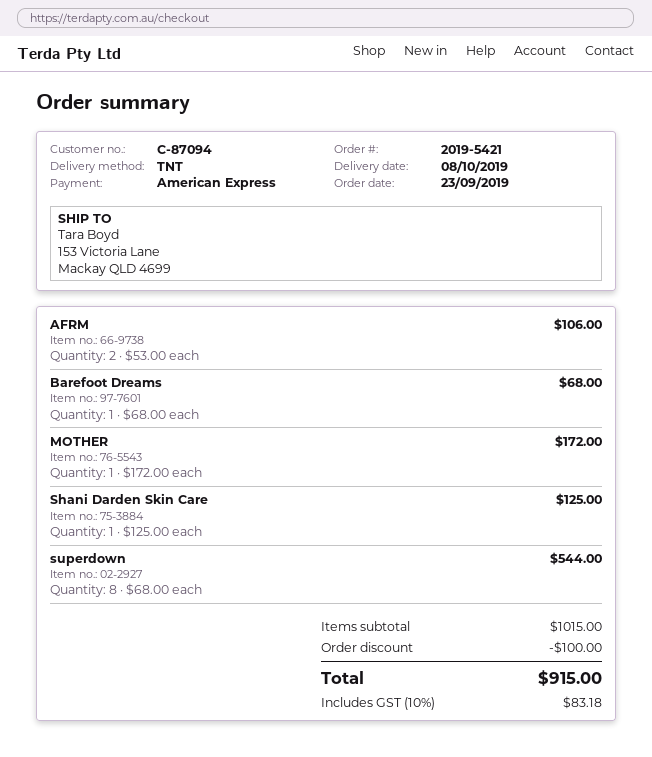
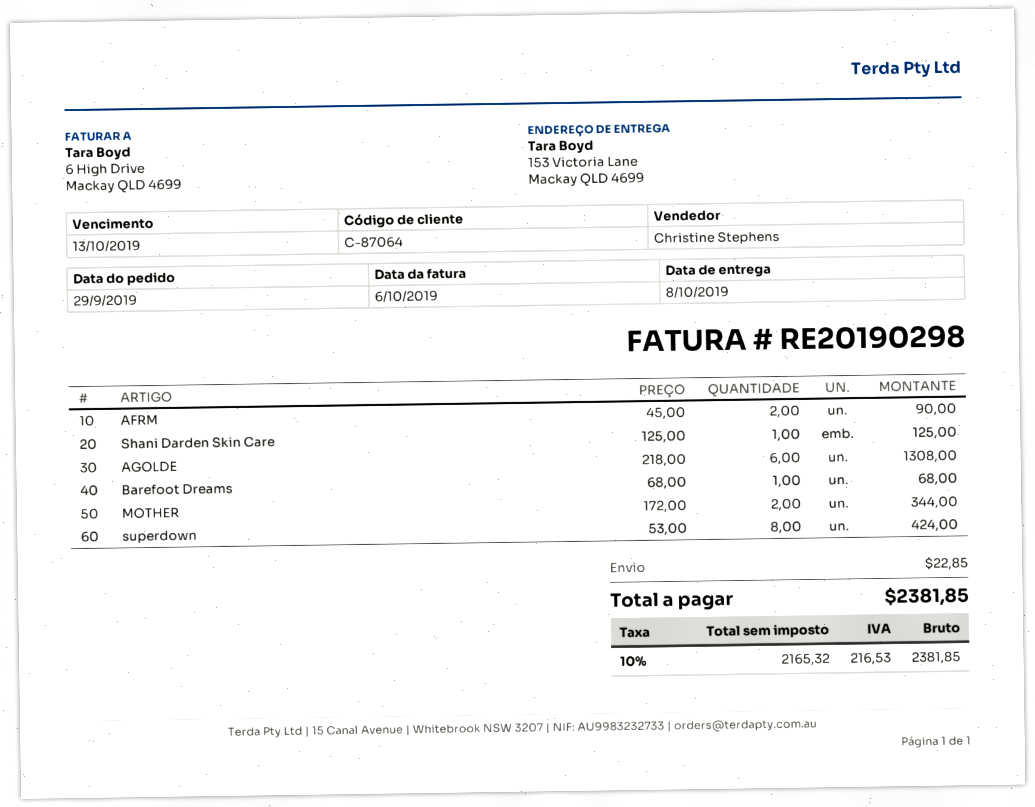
order date: 2019-09-23 -> 2019-09-29
customer number: C-87094 -> C-87064
AFRM: 2 x 53.00 = 106.00 -> 2 x 45.00 = 90.00
MOTHER: 1 x 172.00 = 172.00 -> 2 x 172.00 = 344.00
superdown: 8 x 68.00 = 544.00 -> 8 x 53.00 = 424.00
AGOLDE: none -> 6 x 218.00 = 1308.00
discount: 100.00 -> none
shipping: none -> 22.85
tax: 10% = 83.18 -> 10% = 216.53
total: 915.00 -> 2381.85

